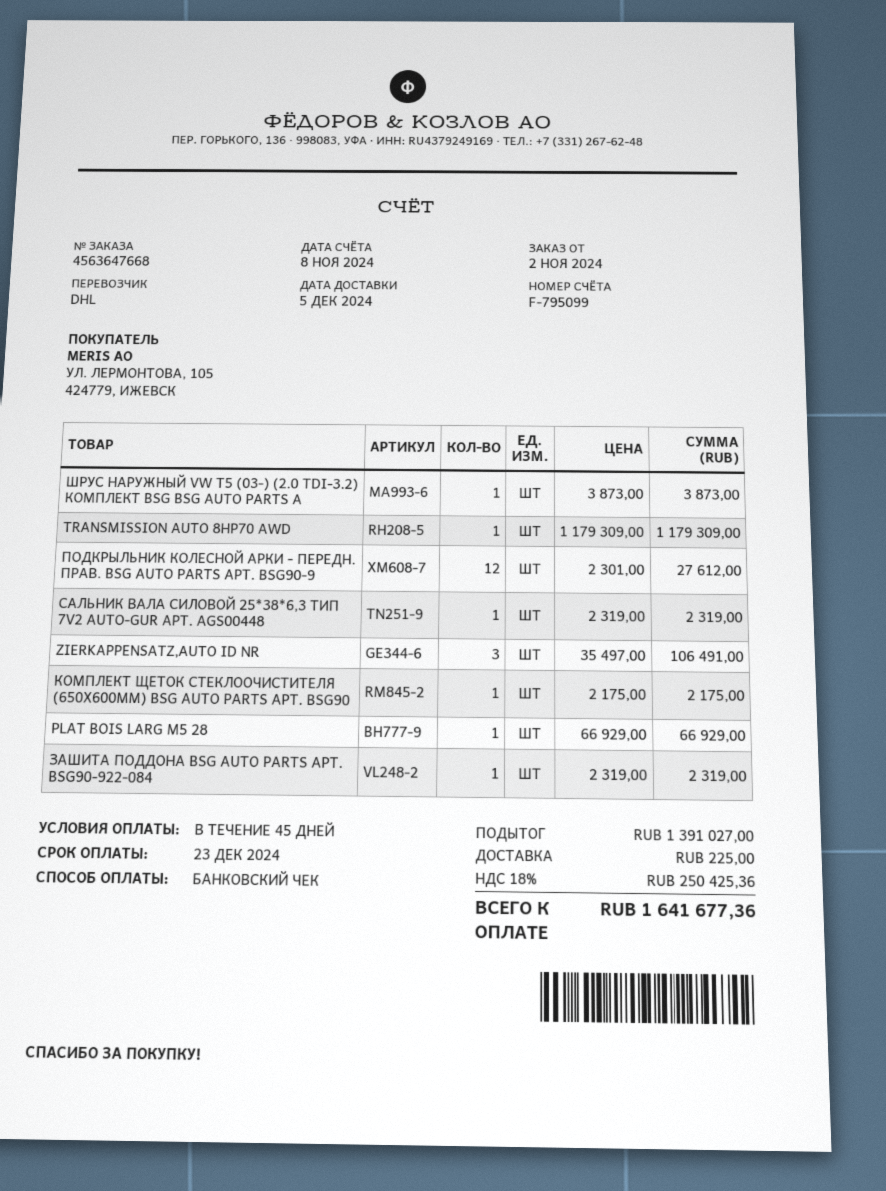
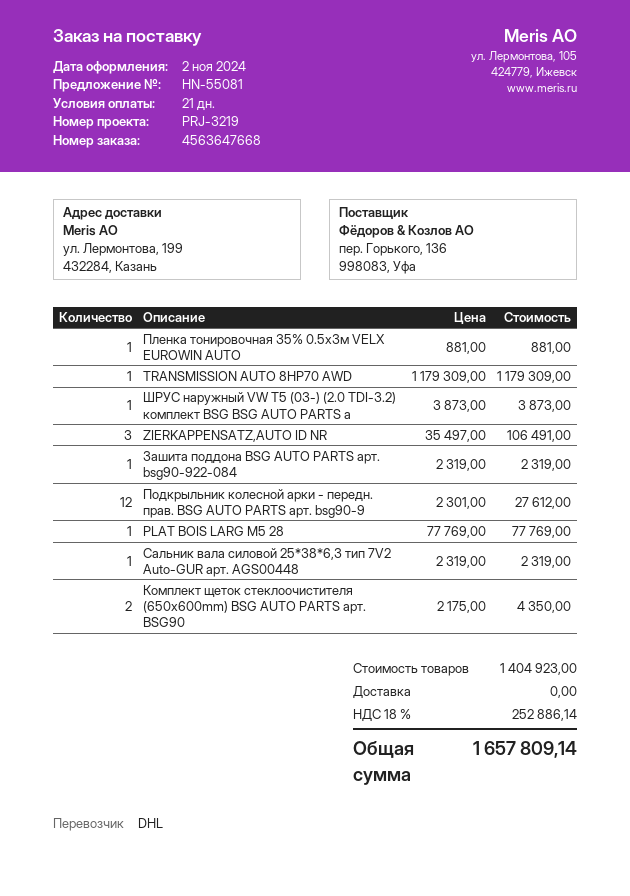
payment terms: 45 days -> 21 days
КОМПЛЕКТ ЩЕТОК СТЕКЛООЧИСТИТЕЛЯ (650X600MM) BSG AUTO PARTS АРТ. BSG90: 1 x 2175.00 = 2175.00 -> 2 x 2175.00 = 4350.00
PLAT BOIS LARG M5 28: 1 x 66929.00 = 66929.00 -> 1 x 77769.00 = 77769.00
Пленка тонировочная 35% 0.5х3м VELX EUROWIN AUTO: none -> 1 x 881.00 = 881.00
subtotal: 1391027.00 -> 1404923.00
shipping: 225.00 -> 0.00
tax: 18% = 250425.36 -> 18% = 252886.14
total: 1641677.36 -> 1657809.14

